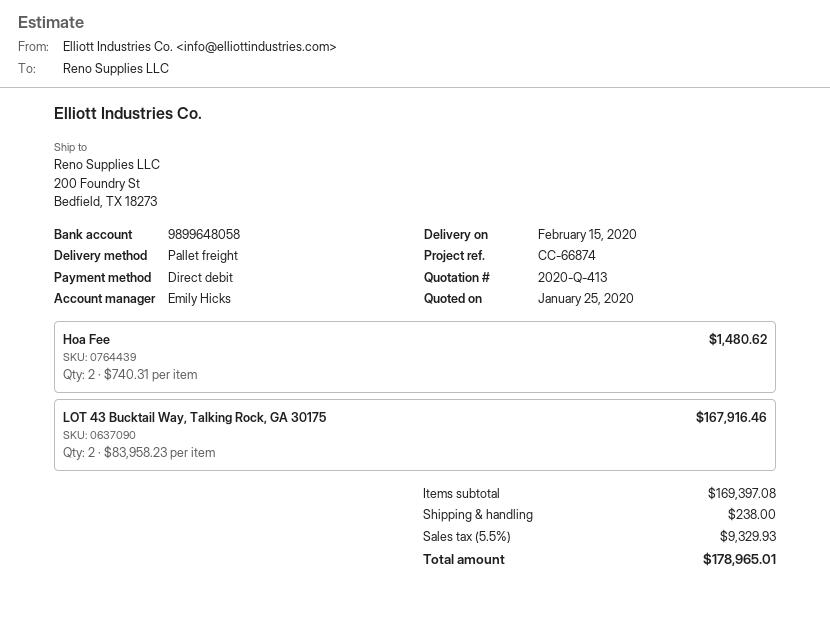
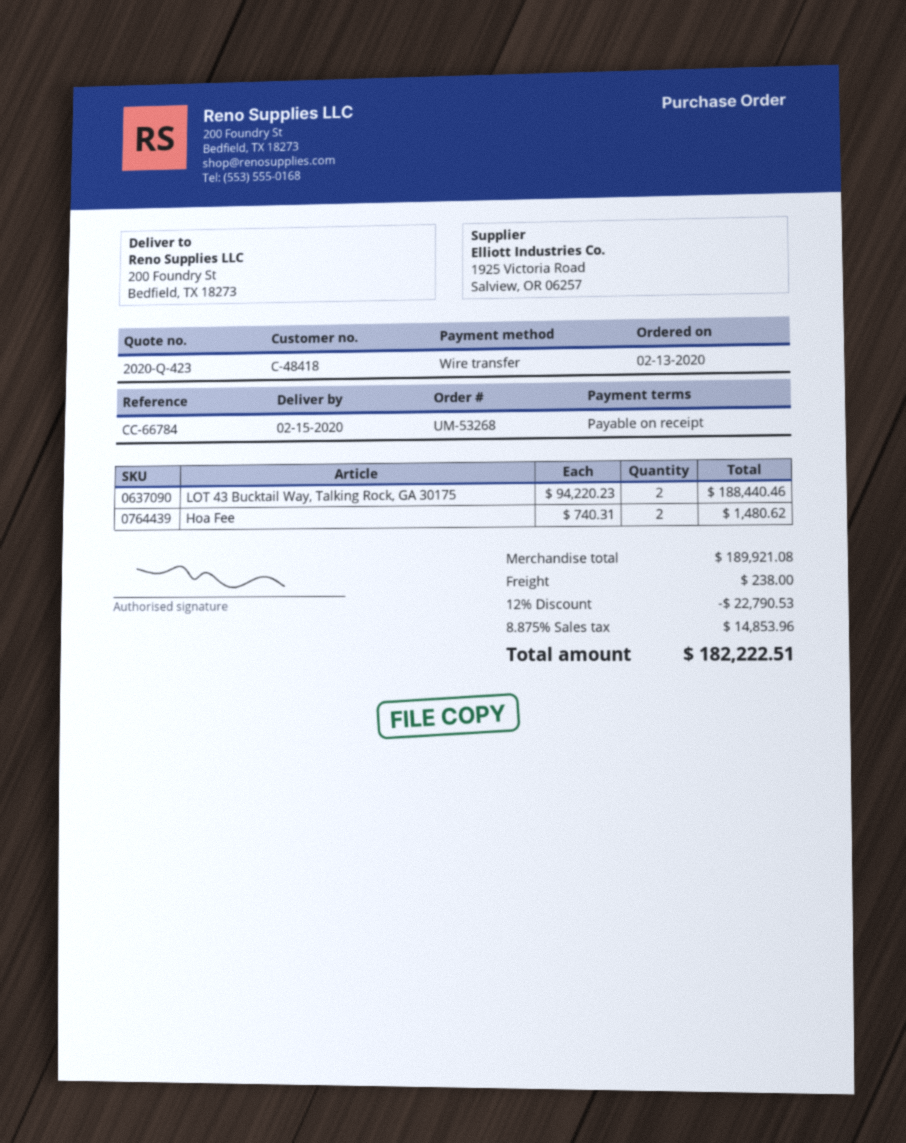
quote number: 2020-Q-413 -> 2020-Q-423
reference: CC-66874 -> CC-66784
payment method: direct debit -> bank transfer
LOT 43 Bucktail Way, Talking Rock, GA 30175: 2 x 83958.23 = 167916.46 -> 2 x 94220.23 = 188440.46
subtotal: 169397.08 -> 189921.08
discount: none -> 12% = 22790.53
tax: 5.5% = 9329.93 -> 8.875% = 14853.96
total: 178965.01 -> 182222.51

